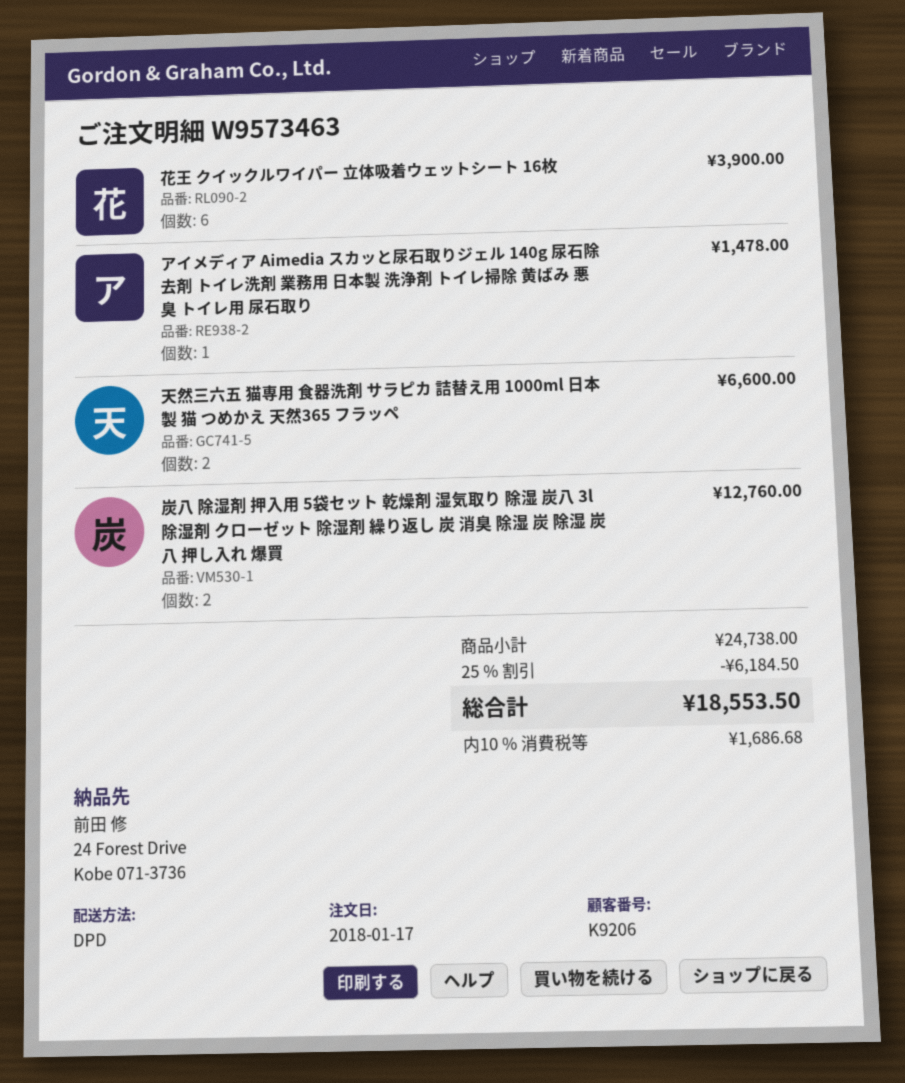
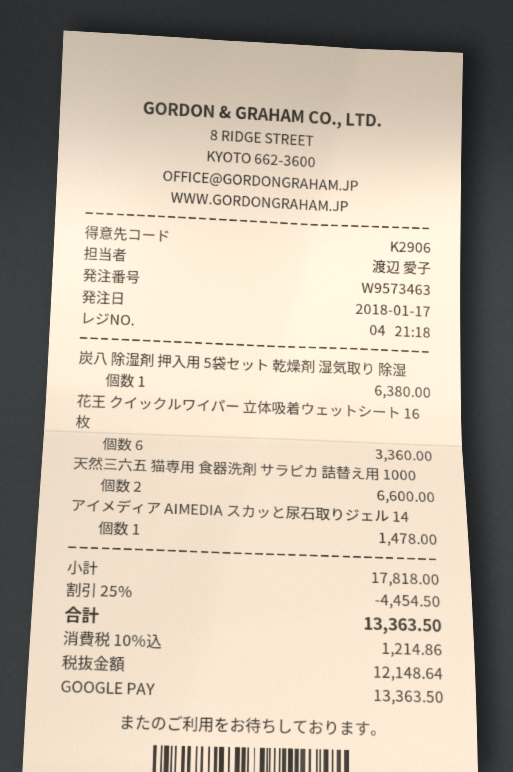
customer number: K9206 -> K2906
花王 クイックルワイパー 立体吸着ウェットシート 16枚: 6 for 3900.00 -> 6 for 3360.00
炭八 除湿剤 押入用 5袋セット 乾燥剤 湿気取り 除湿 炭八 3l 除湿剤 クローゼット 除湿剤 繰り返し 炭 消臭 除湿 炭 除湿 炭八 押し入れ 爆買: 2 for 12760.00 -> 1 for 6380.00
subtotal: 24738.00 -> 17818.00
discount: 25% = 6184.50 -> 25% = 4454.50
tax: 10% = 1686.68 -> 10% = 1214.86
total: 18553.50 -> 13363.50

